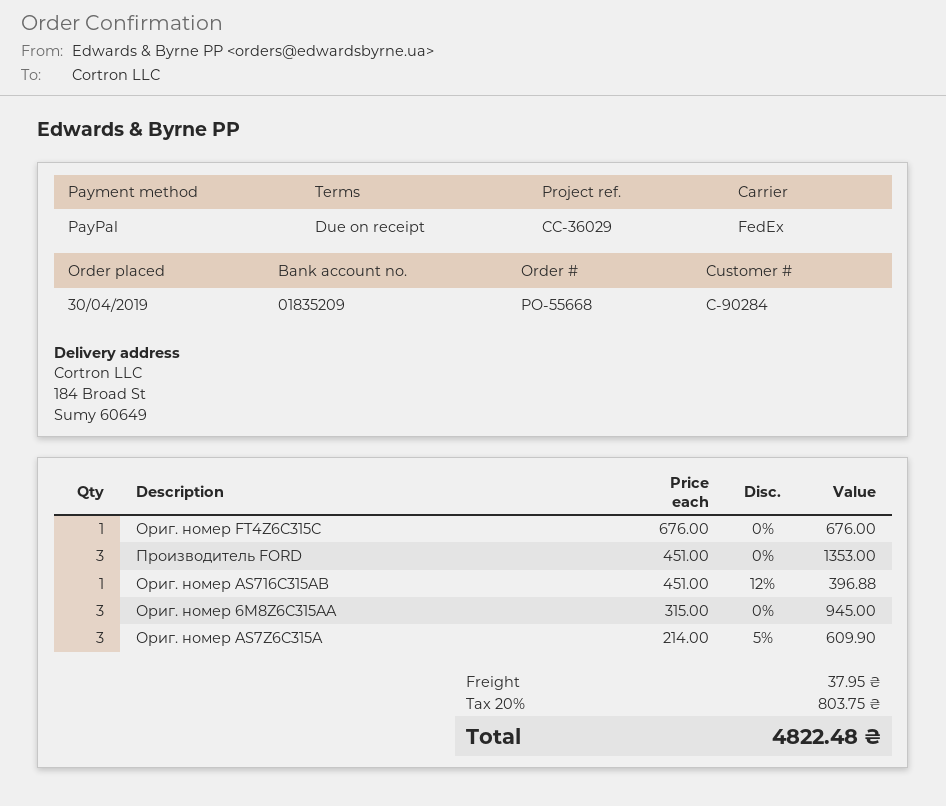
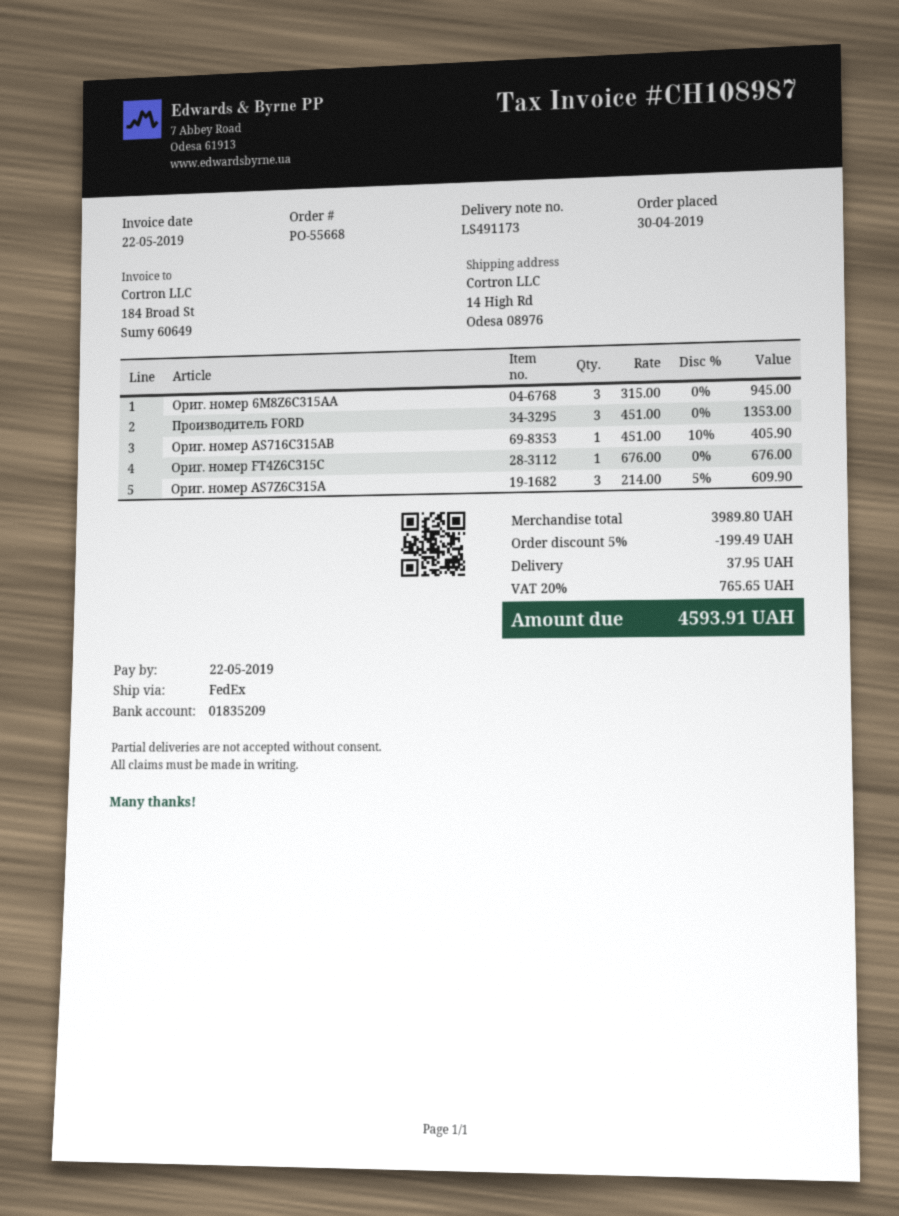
ship to: 184 Broad St, Sumy 60649 -> 14 High Rd, Odesa 08976
Ориг. номер AS716C315AB: 1 x 451.00 - 12% = 396.88 -> 1 x 451.00 - 10% = 405.90
discount: none -> 5% = 199.49
tax: 20% = 803.75 -> 20% = 765.65
total: 4822.48 -> 4593.91

